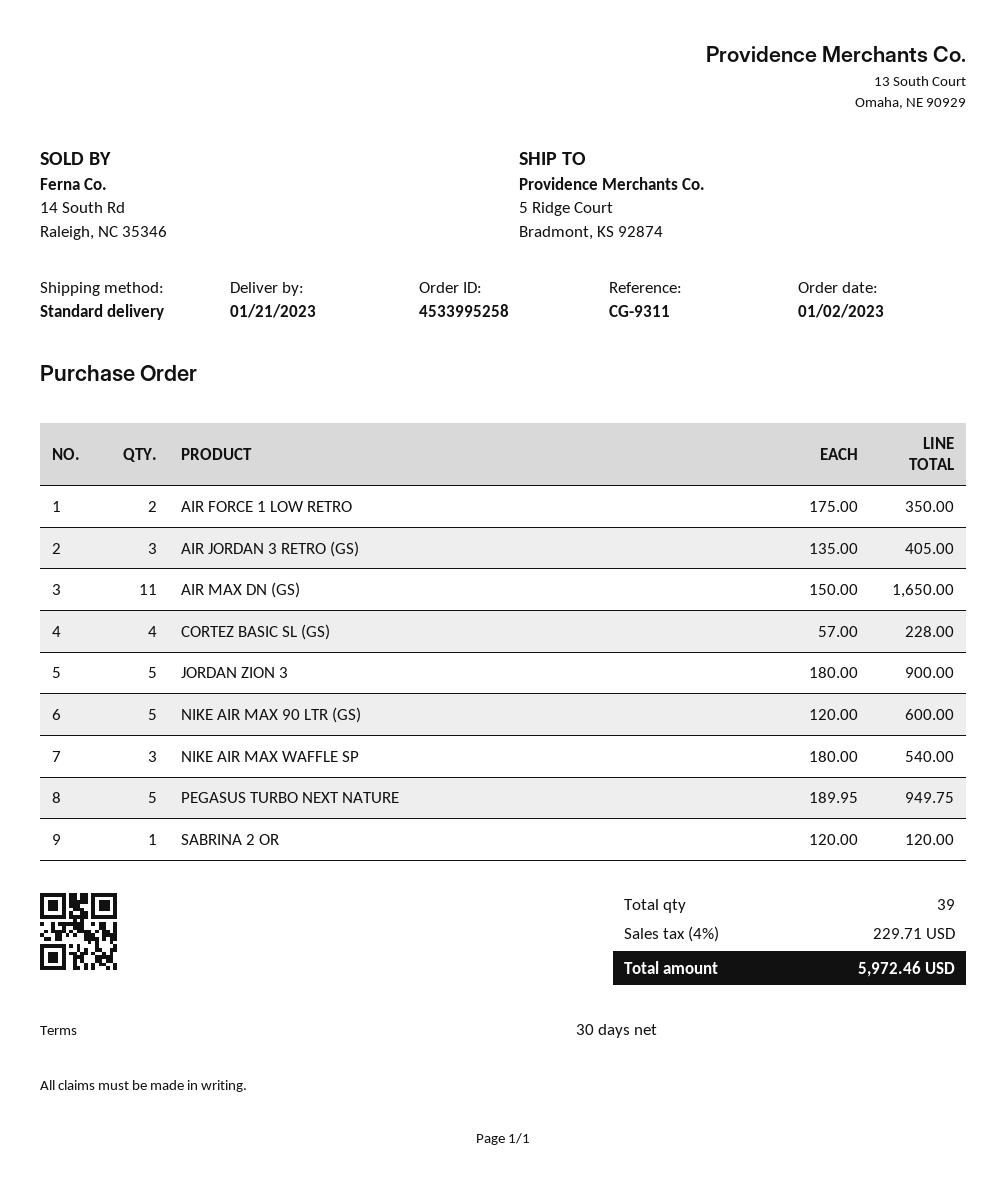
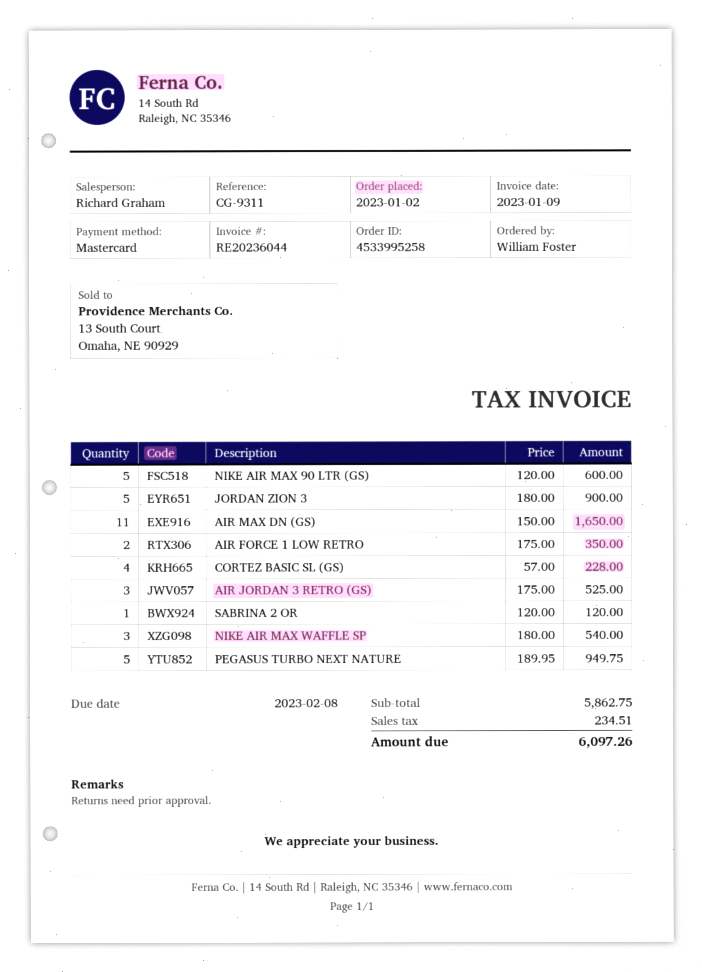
AIR JORDAN 3 RETRO (GS): 3 x 135.00 = 405.00 -> 3 x 175.00 = 525.00
tax: 229.71 -> 234.51
total: 5972.46 -> 6097.26

